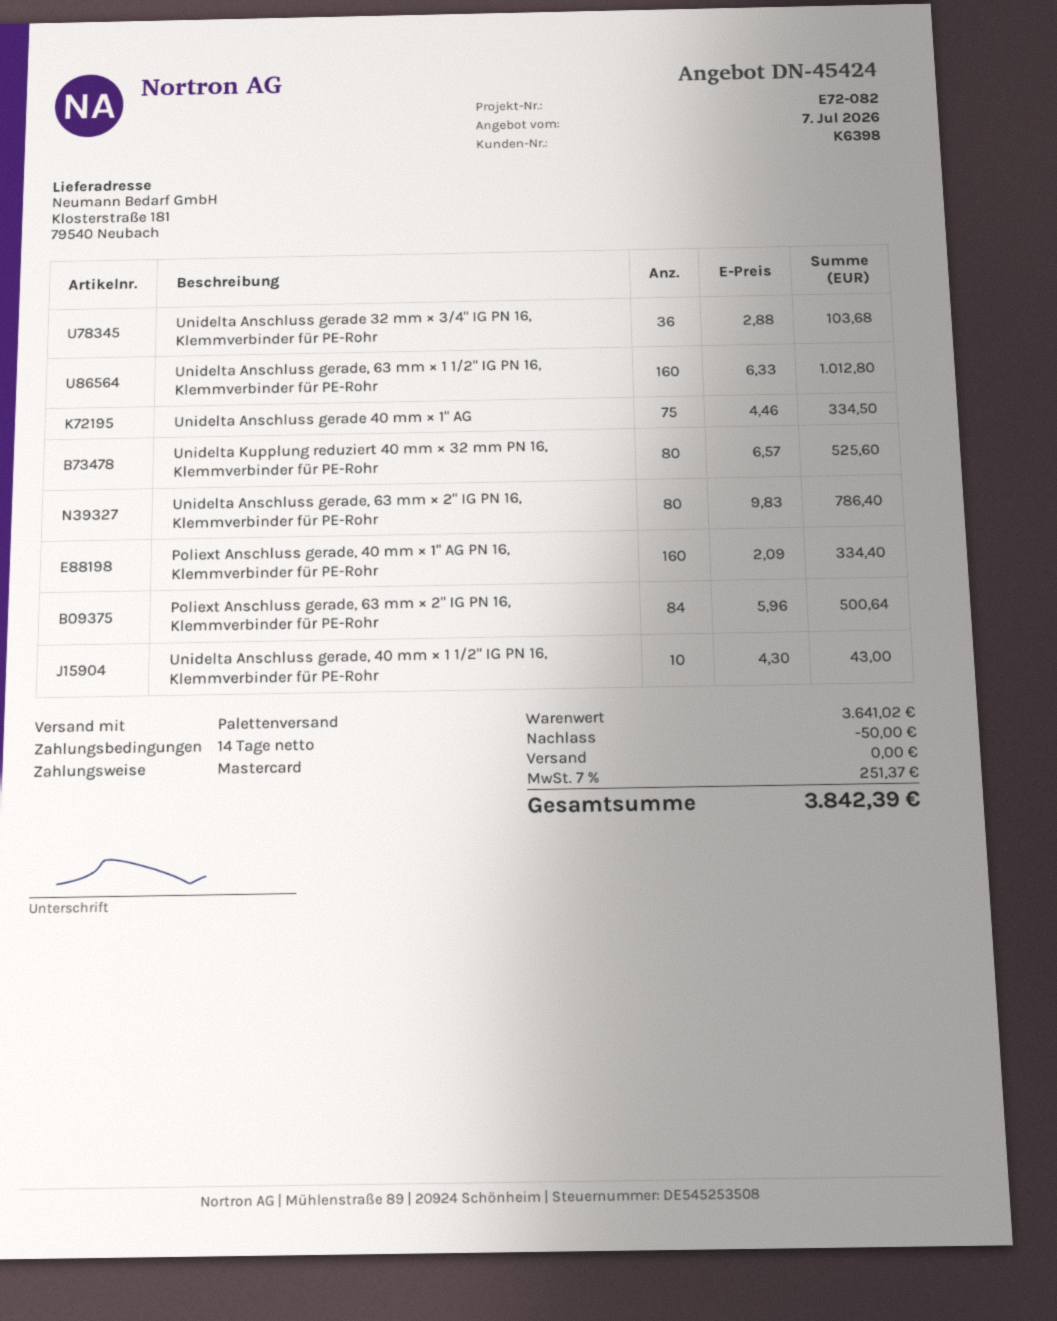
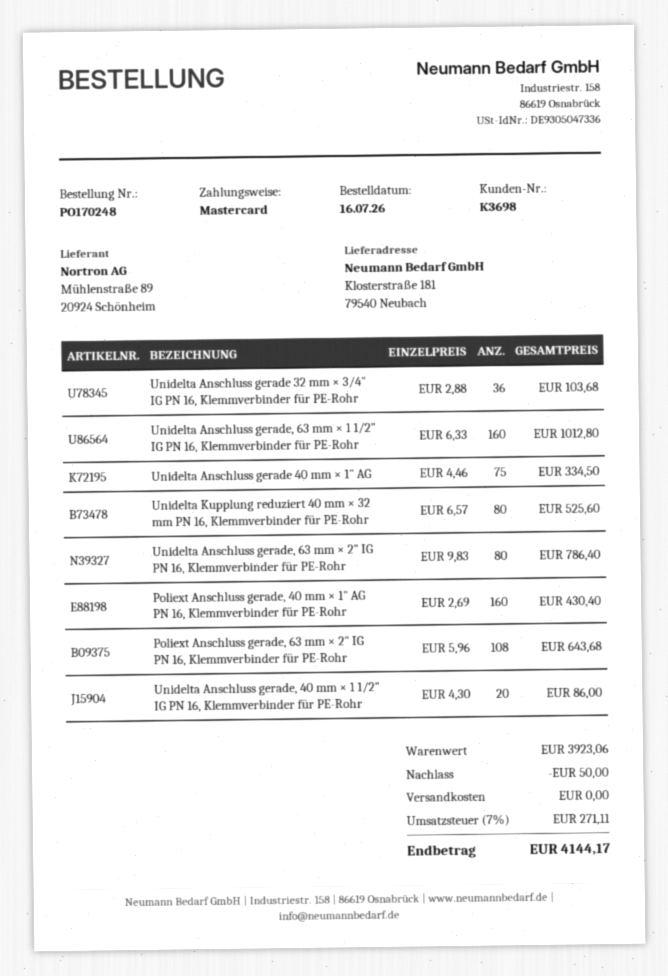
customer number: K6398 -> K3698
Poliext Anschluss gerade, 40 mm × 1" AG PN 16, Klemmverbinder für PE-Rohr: 160 x 2.09 = 334.40 -> 160 x 2.69 = 430.40
Poliext Anschluss gerade, 63 mm × 2" IG PN 16, Klemmverbinder für PE-Rohr: 84 x 5.96 = 500.64 -> 108 x 5.96 = 643.68
Unidelta Anschluss gerade, 40 mm × 1 1/2" IG PN 16, Klemmverbinder für PE-Rohr: 10 x 4.30 = 43.00 -> 20 x 4.30 = 86.00
subtotal: 3641.02 -> 3923.06
tax: 7% = 251.37 -> 7% = 271.11
total: 3842.39 -> 4144.17

